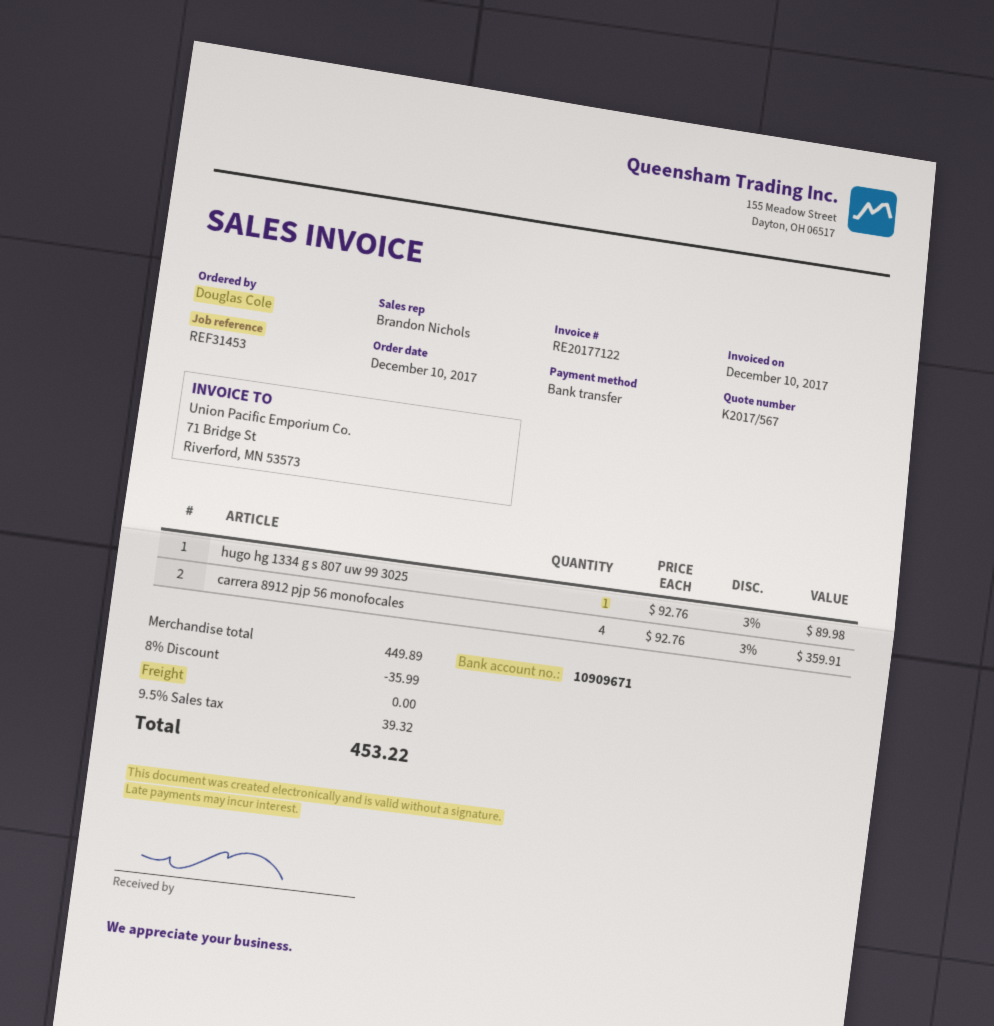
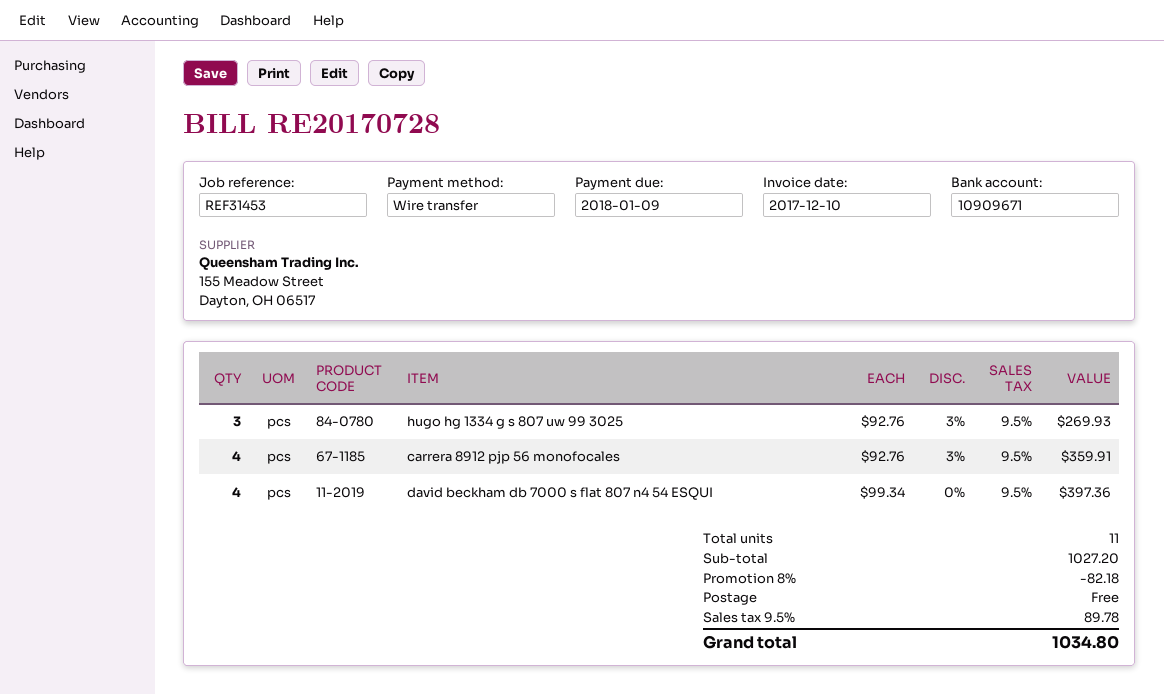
invoice number: RE20177122 -> RE20170728
hugo hg 1334 g s 807 uw 99 3025: 1 x 92.76 - 3% = 89.98 -> 3 x 92.76 - 3% = 269.93
david beckham db 7000 s flat 807 n4 54 ESQUI: none -> 4 x 99.34 = 397.36
subtotal: 449.89 -> 1027.20
discount: 8% = 35.99 -> 8% = 82.18
tax: 9.5% = 39.32 -> 9.5% = 89.78
total: 453.22 -> 1034.80

